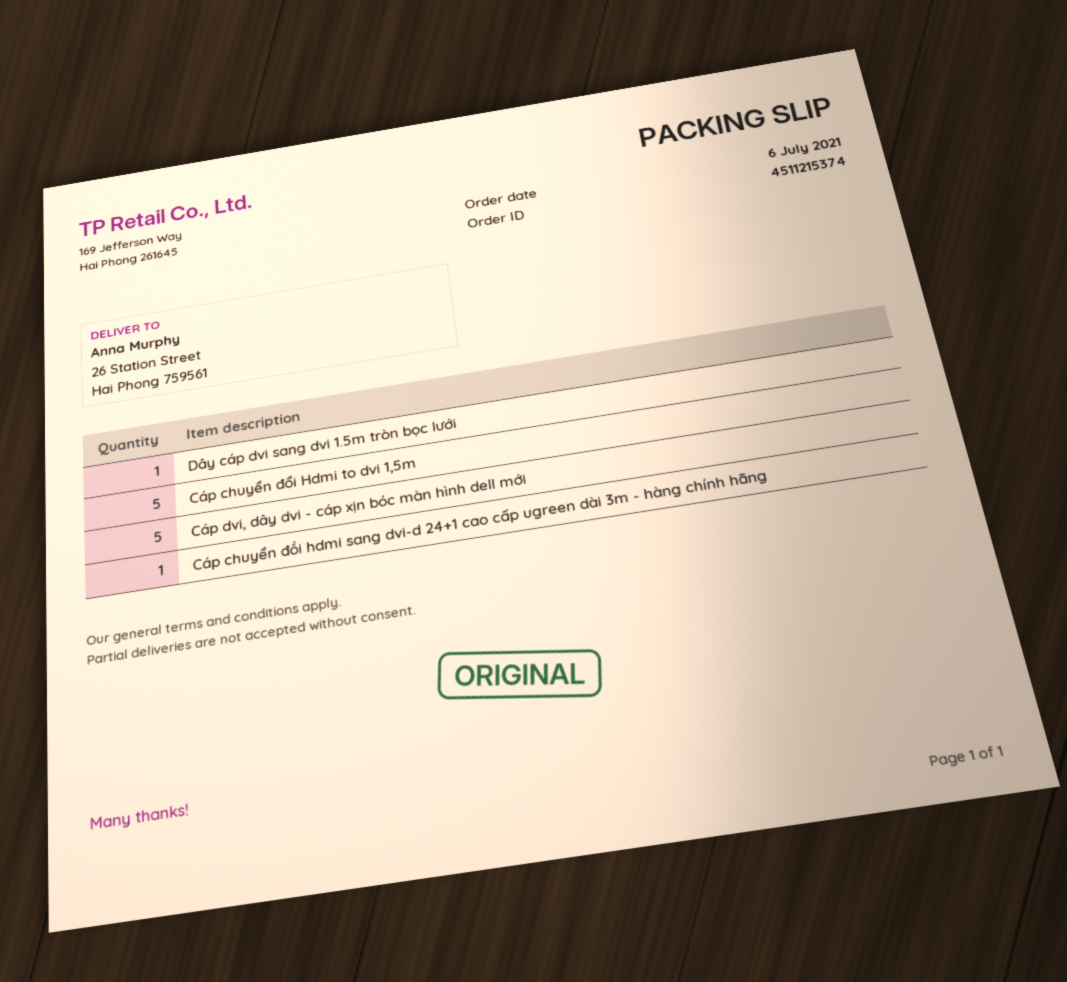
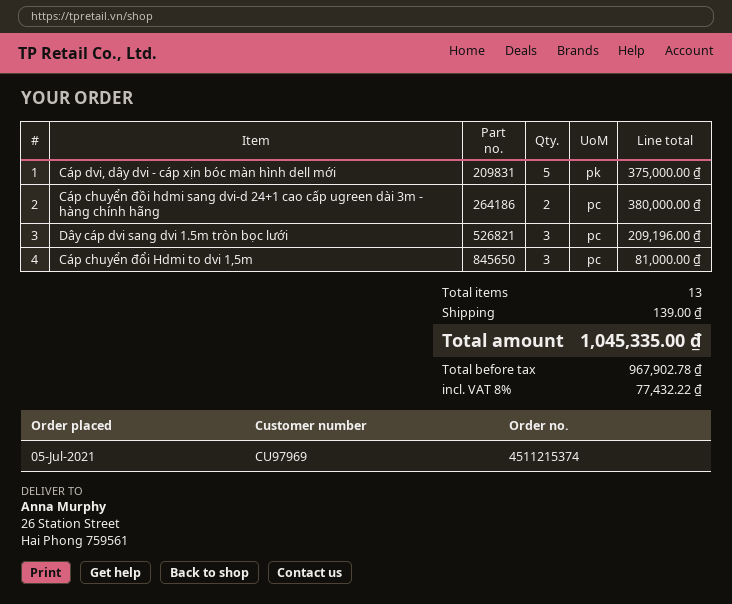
order date: 2021-07-06 -> 2021-07-05
Dây cáp dvi sang dvi 1.5m tròn bọc lưới: 1 -> 3
Cáp chuyển đổi Hdmi to dvi 1,5m: 5 -> 3
Cáp chuyển đồi hdmi sang dvi-d 24+1 cao cấp ugreen dài 3m - hàng chính hãng: 1 -> 2

